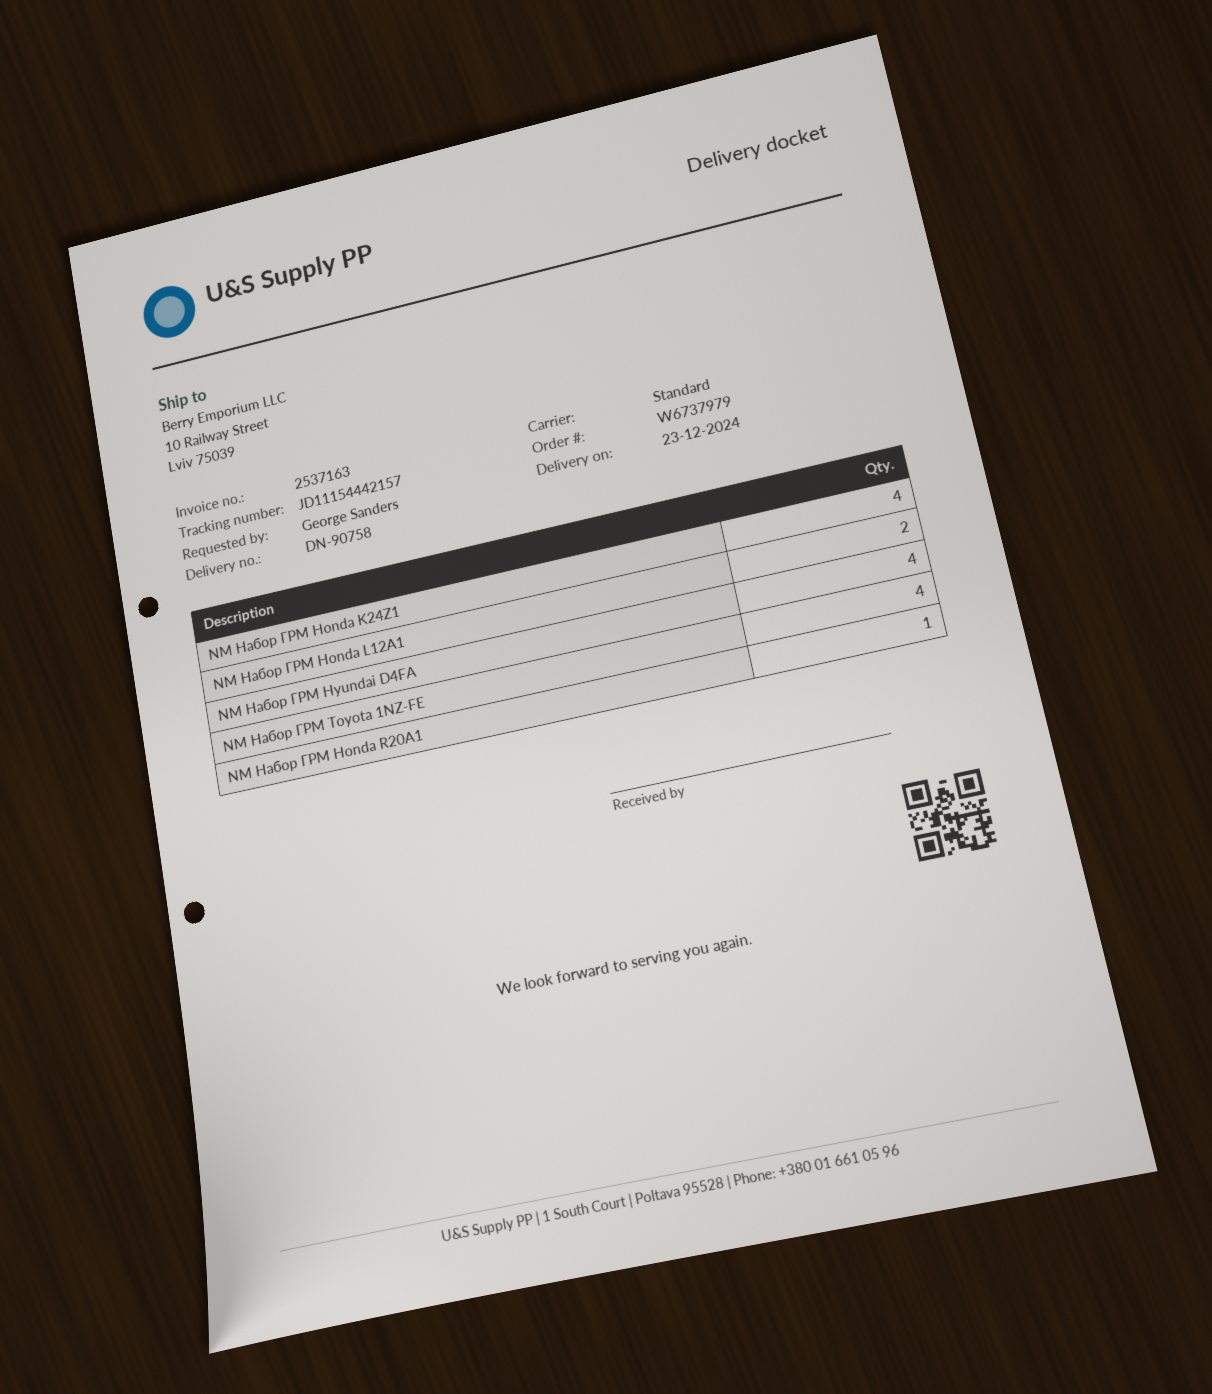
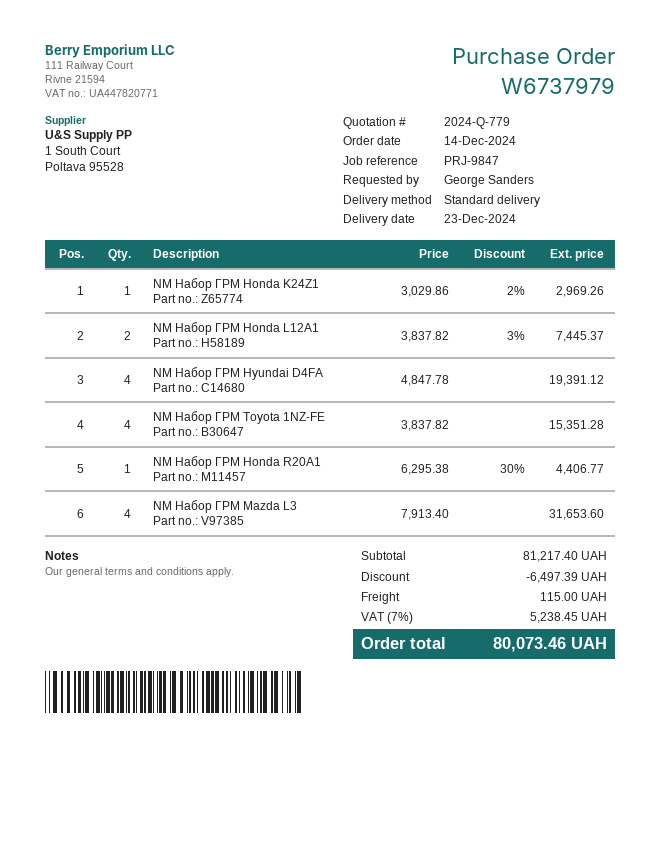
NM Набор ГРМ Honda K24Z1: 4 -> 1
NM Набор ГРМ Mazda L3: none -> 4

